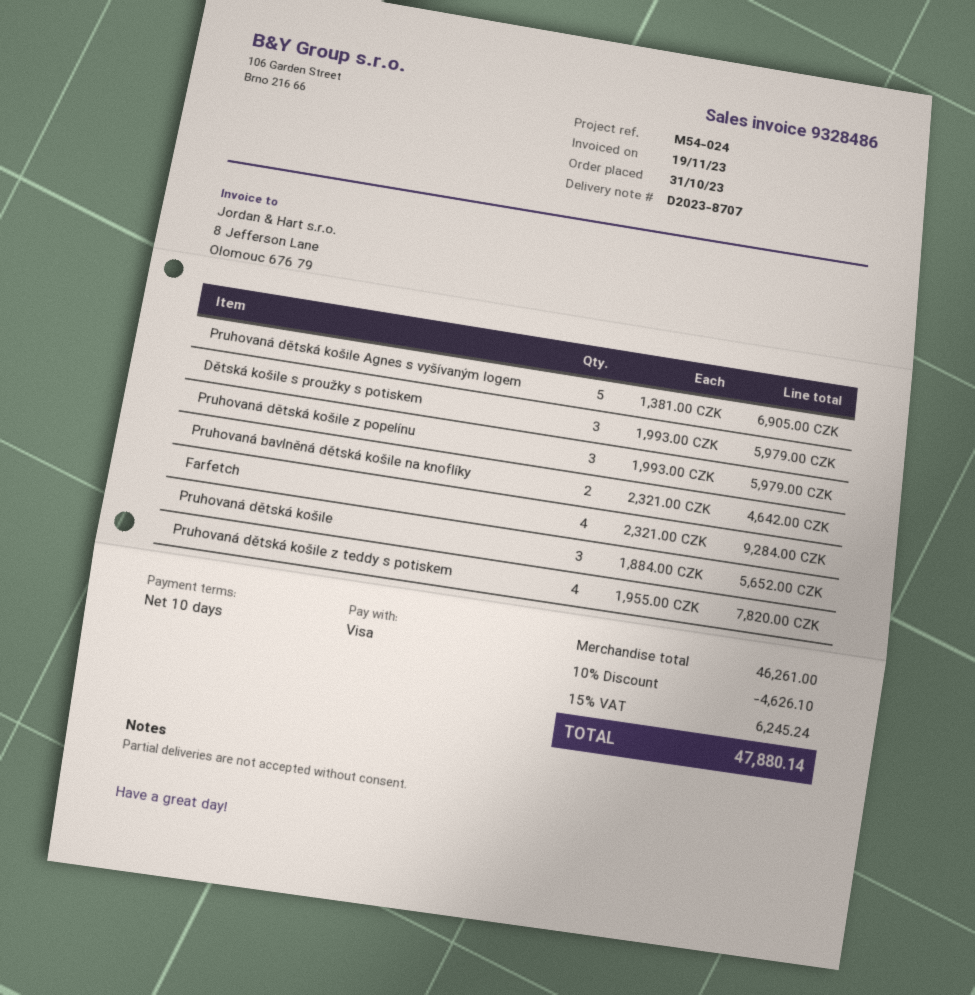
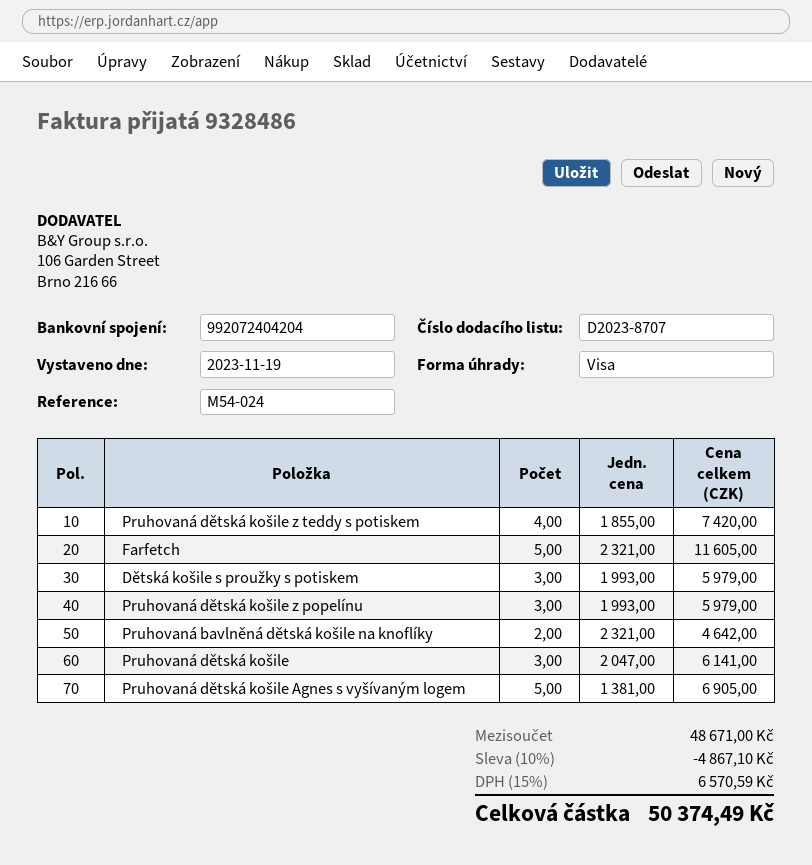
Farfetch: 4 x 2321.00 = 9284.00 -> 5 x 2321.00 = 11605.00
Pruhovaná dětská košile: 3 x 1884.00 = 5652.00 -> 3 x 2047.00 = 6141.00
Pruhovaná dětská košile z teddy s potiskem: 4 x 1955.00 = 7820.00 -> 4 x 1855.00 = 7420.00
subtotal: 46261.00 -> 48671.00
discount: 10% = 4626.10 -> 10% = 4867.10
tax: 15% = 6245.24 -> 15% = 6570.59
total: 47880.14 -> 50374.49

